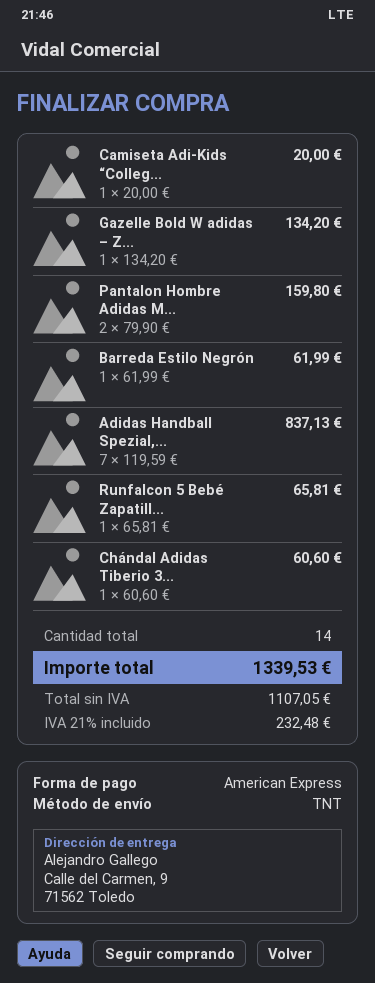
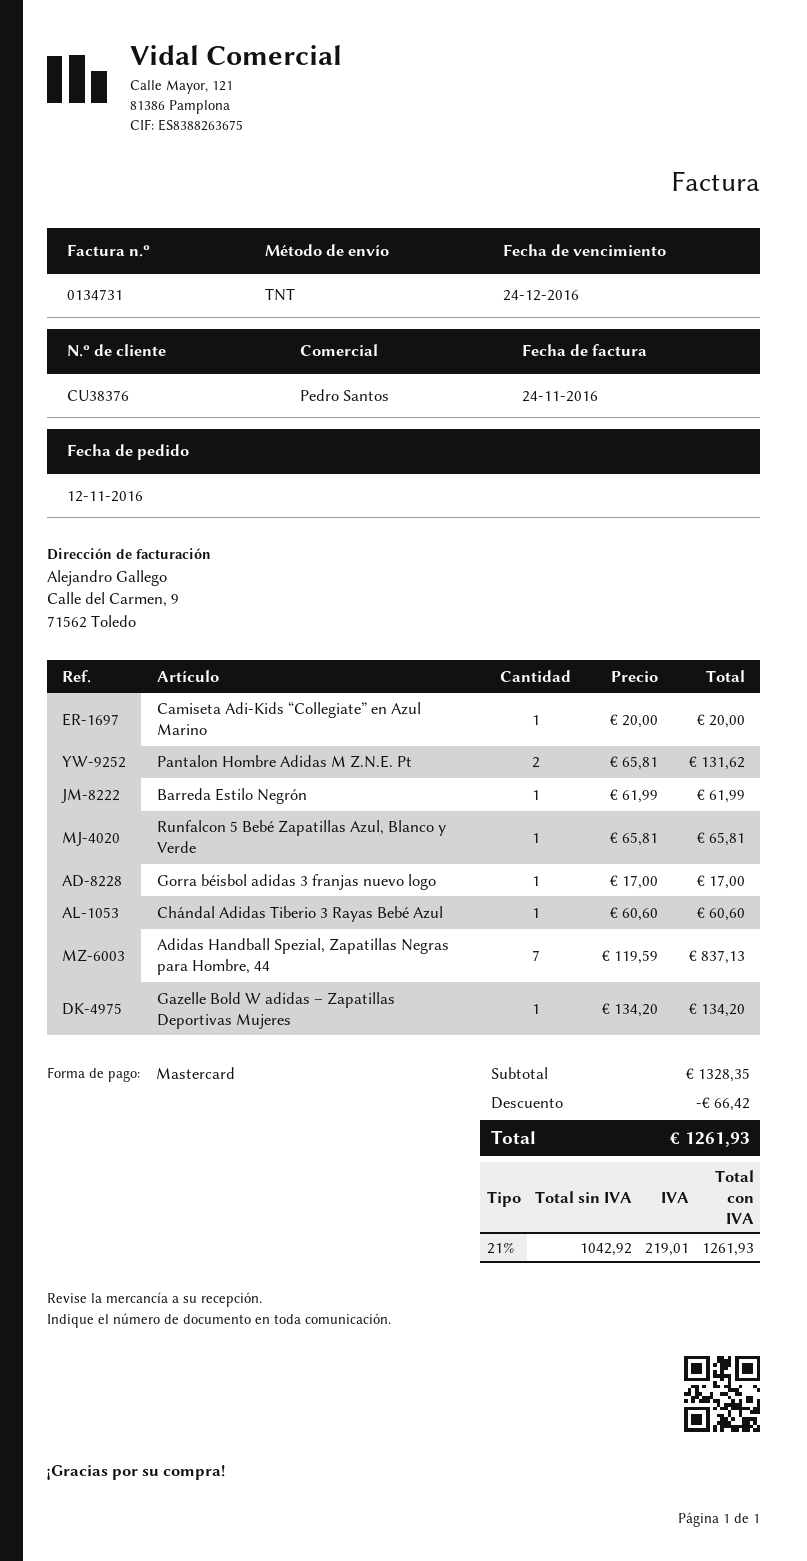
payment method: American Express -> Mastercard
Pantalon Hombre Adidas M...: 2 x 79.90 = 159.80 -> 2 x 65.81 = 131.62
Gorra béisbol adidas 3 franjas nuevo logo: none -> 1 x 17.00 = 17.00
discount: none -> 66.42
net: 1107.05 -> 1042.92
tax: 21% = 232.48 -> 21% = 219.01
total: 1339.53 -> 1261.93

